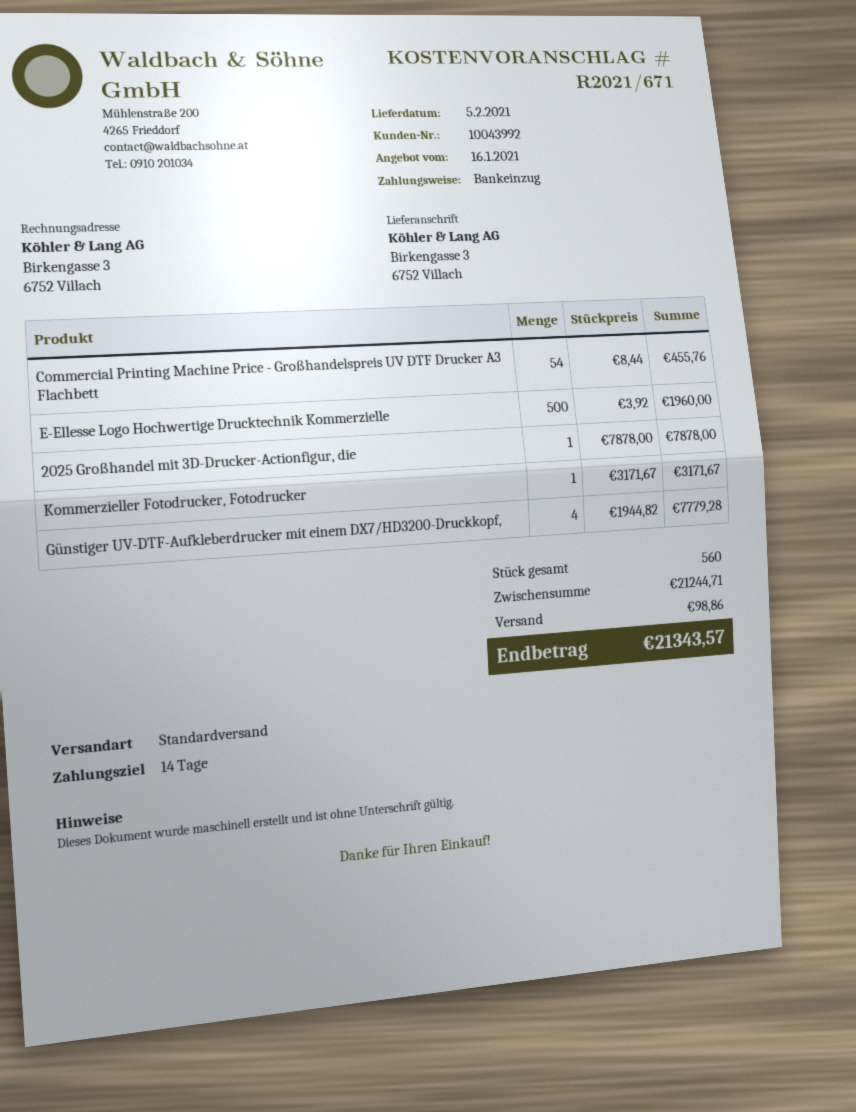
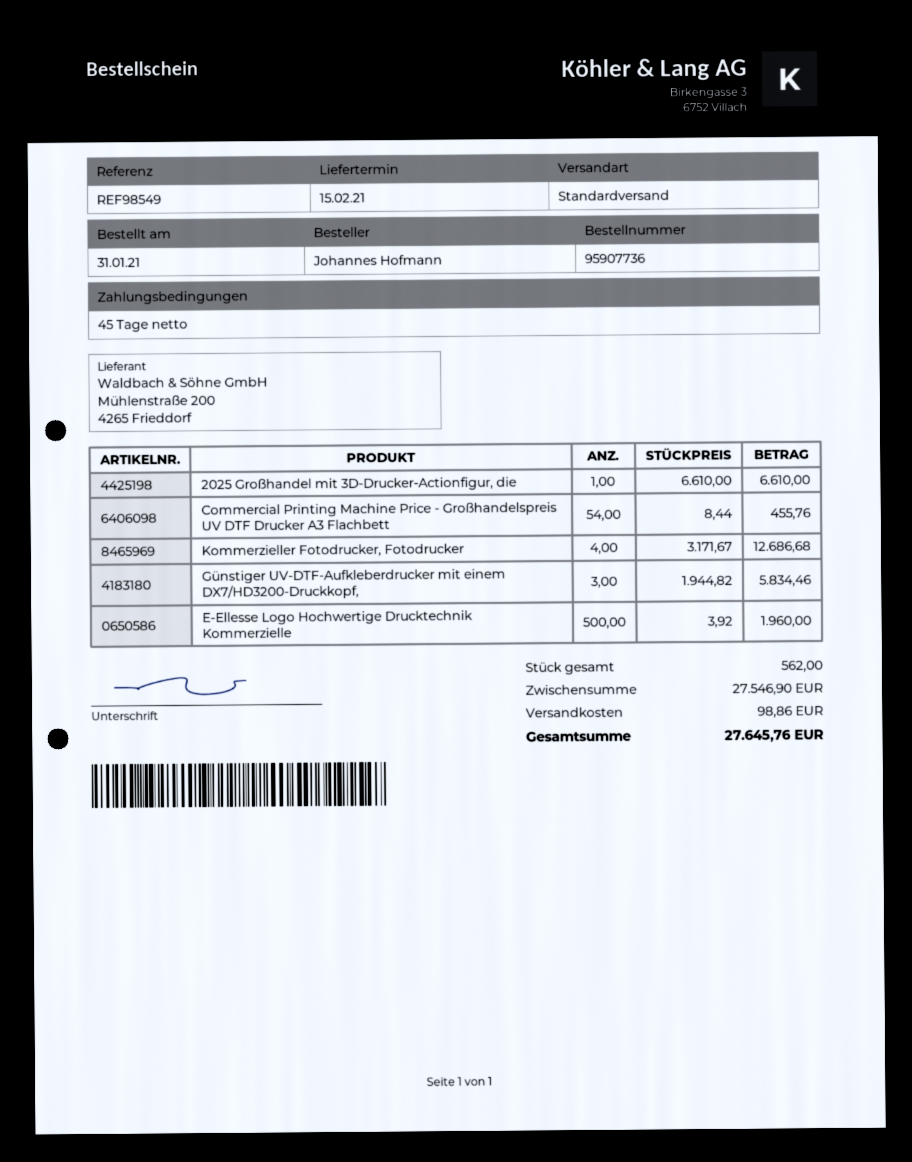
delivery date: 2021-02-05 -> 2021-02-15
payment terms: 14 days -> 45 days
2025 Großhandel mit 3D-Drucker-Actionfigur, die: 1 x 7878.00 = 7878.00 -> 1 x 6610.00 = 6610.00
Kommerzieller Fotodrucker, Fotodrucker: 1 x 3171.67 = 3171.67 -> 4 x 3171.67 = 12686.68
Günstiger UV-DTF-Aufkleberdrucker mit einem DX7/HD3200-Druckkopf,: 4 x 1944.82 = 7779.28 -> 3 x 1944.82 = 5834.46
total quantity: 560 -> 562
subtotal: 21244.71 -> 27546.90
total: 21343.57 -> 27645.76

